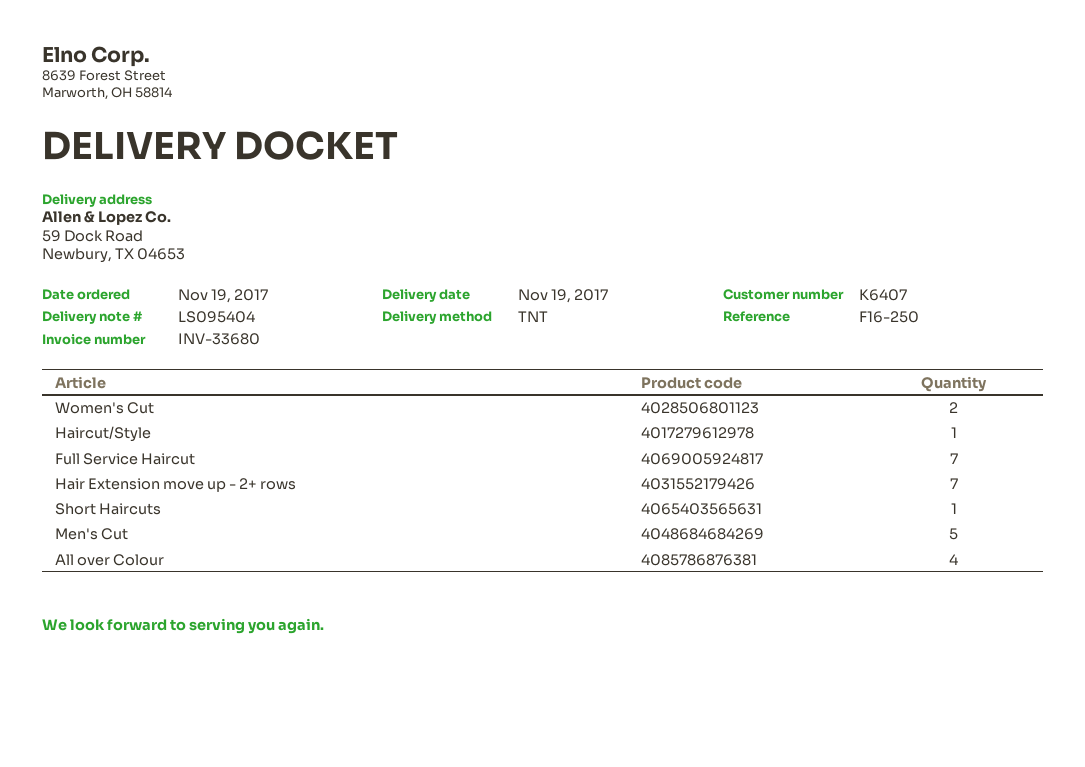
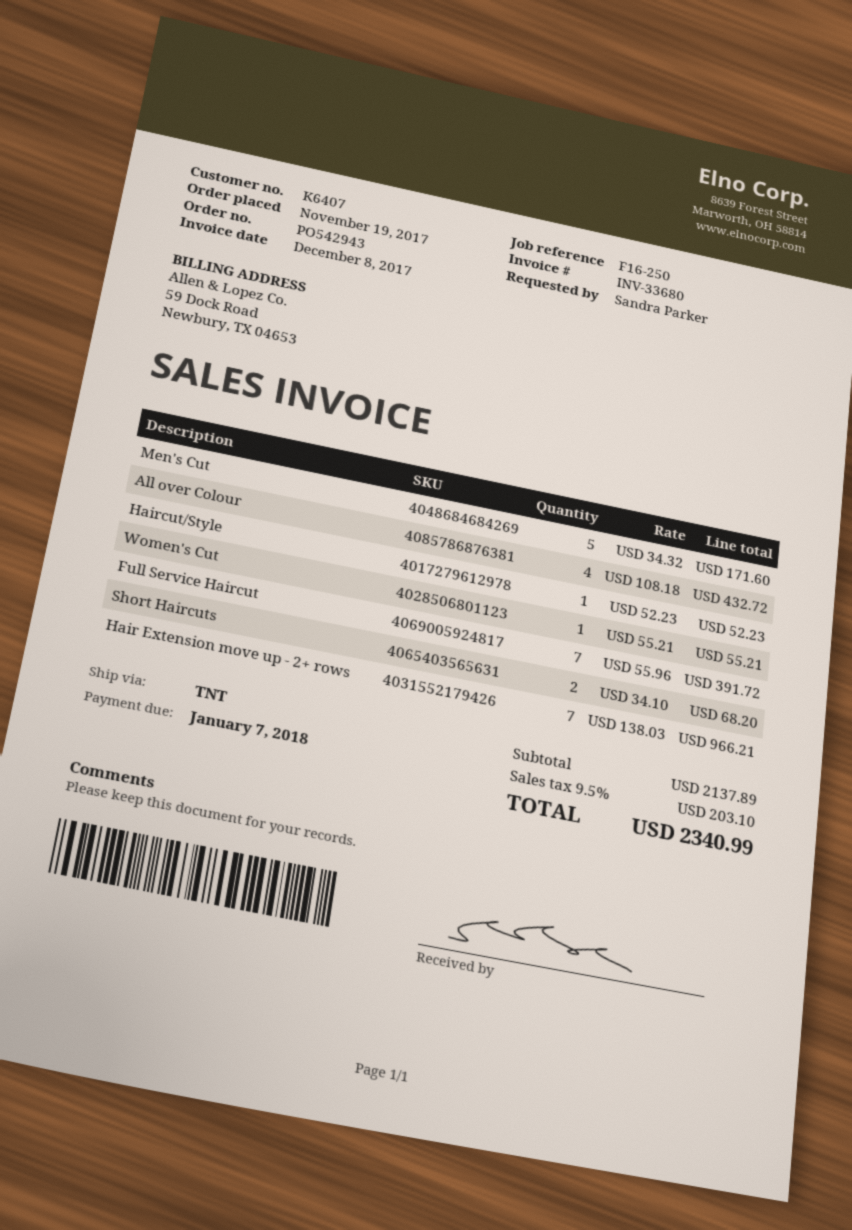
Women's Cut: 2 -> 1
Short Haircuts: 1 -> 2

